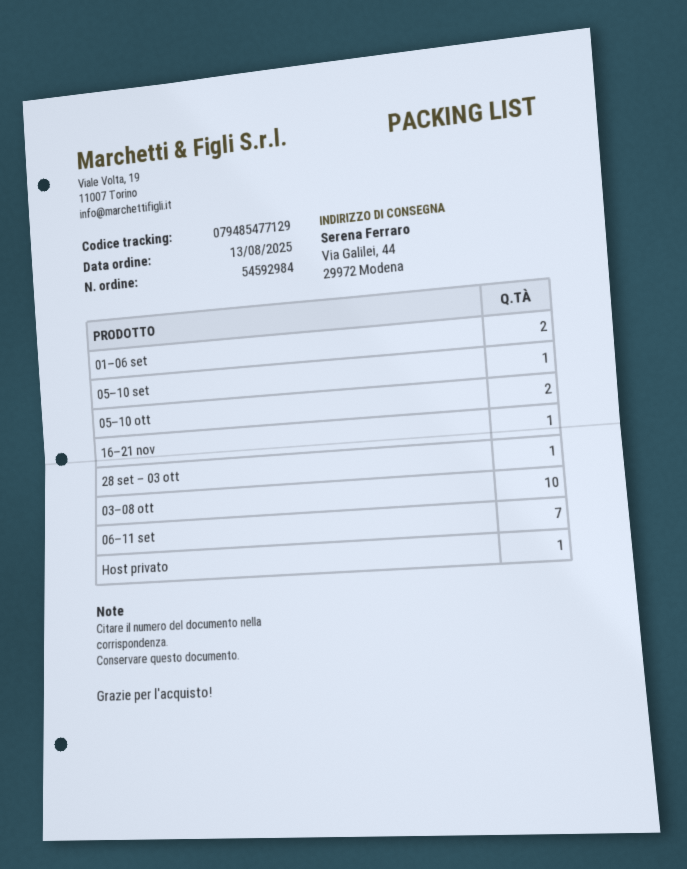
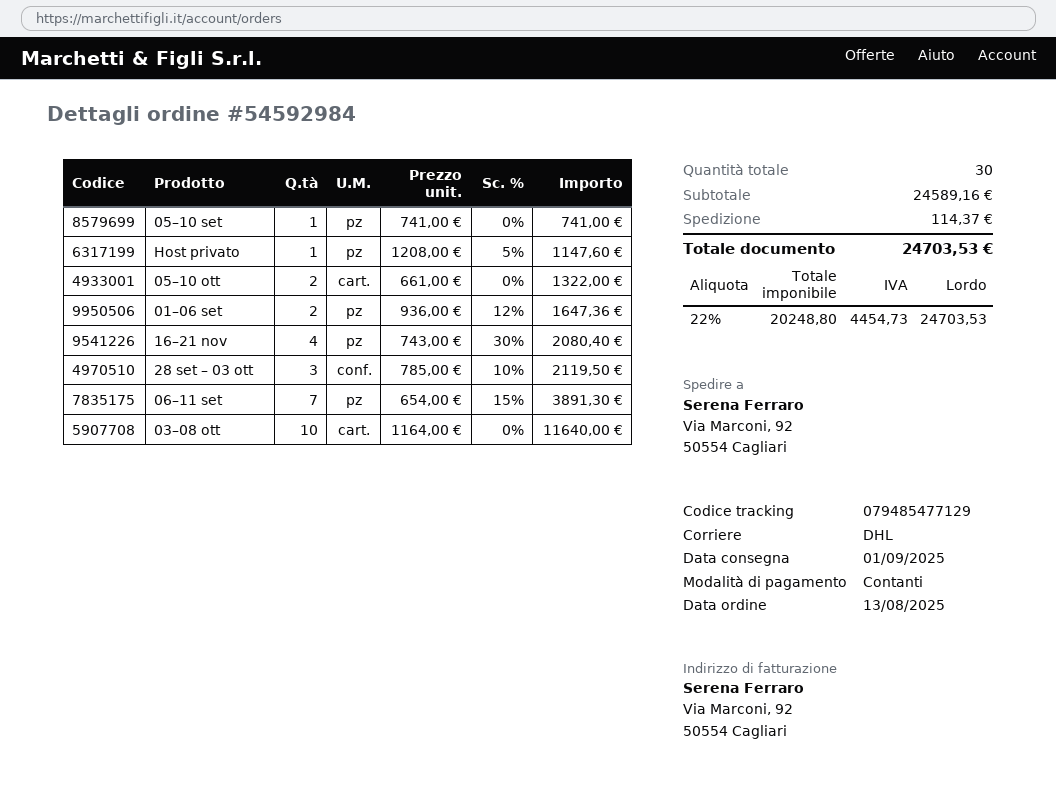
ship to: Via Galilei, 44, 29972 Modena -> Via Marconi, 92, 50554 Cagliari
16–21 nov: 1 -> 4
28 set – 03 ott: 1 -> 3

